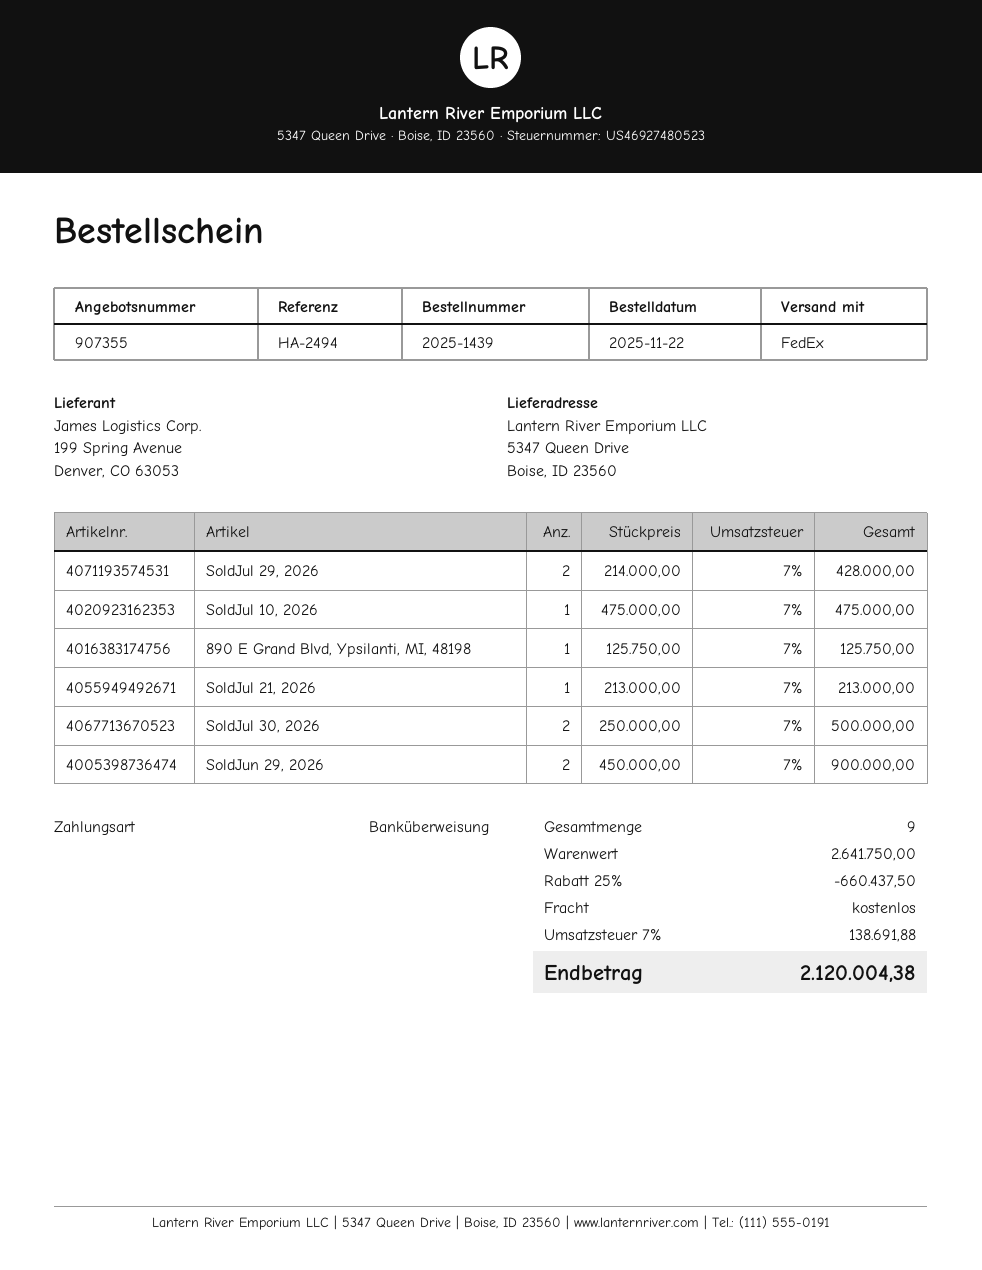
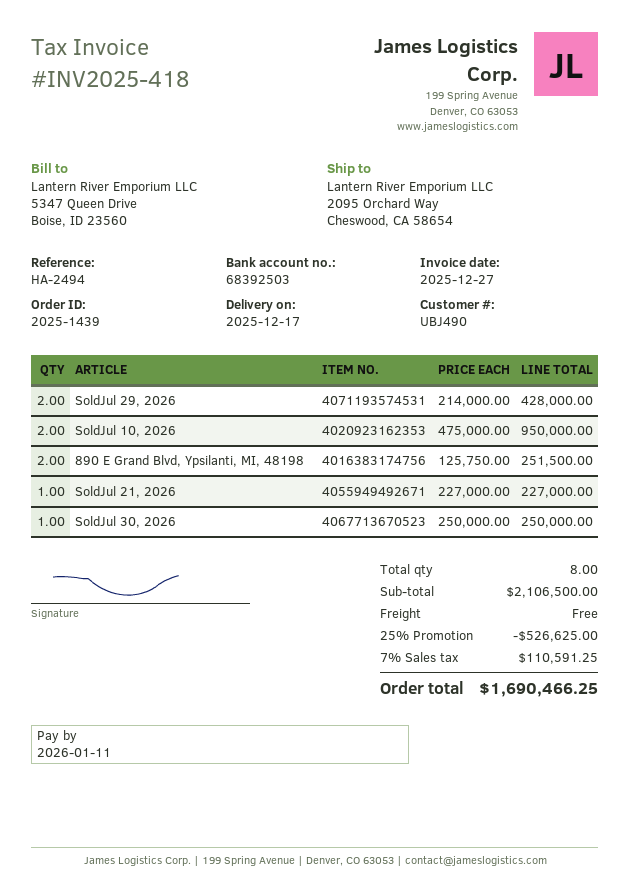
ship to: 5347 Queen Drive, Boise, ID 23560 -> 2095 Orchard Way, Cheswood, CA 58654
SoldJul 10, 2026: 1 x 475000.00 = 475000.00 -> 2 x 475000.00 = 950000.00
890 E Grand Blvd, Ypsilanti, MI, 48198: 1 x 125750.00 = 125750.00 -> 2 x 125750.00 = 251500.00
SoldJul 21, 2026: 1 x 213000.00 = 213000.00 -> 1 x 227000.00 = 227000.00
SoldJul 30, 2026: 2 x 250000.00 = 500000.00 -> 1 x 250000.00 = 250000.00
SoldJun 29, 2026: 2 x 450000.00 = 900000.00 -> none
total quantity: 9 -> 8
subtotal: 2641750.00 -> 2106500.00
discount: 25% = 660437.50 -> 25% = 526625.00
tax: 7% = 138691.88 -> 7% = 110591.25
total: 2120004.38 -> 1690466.25

